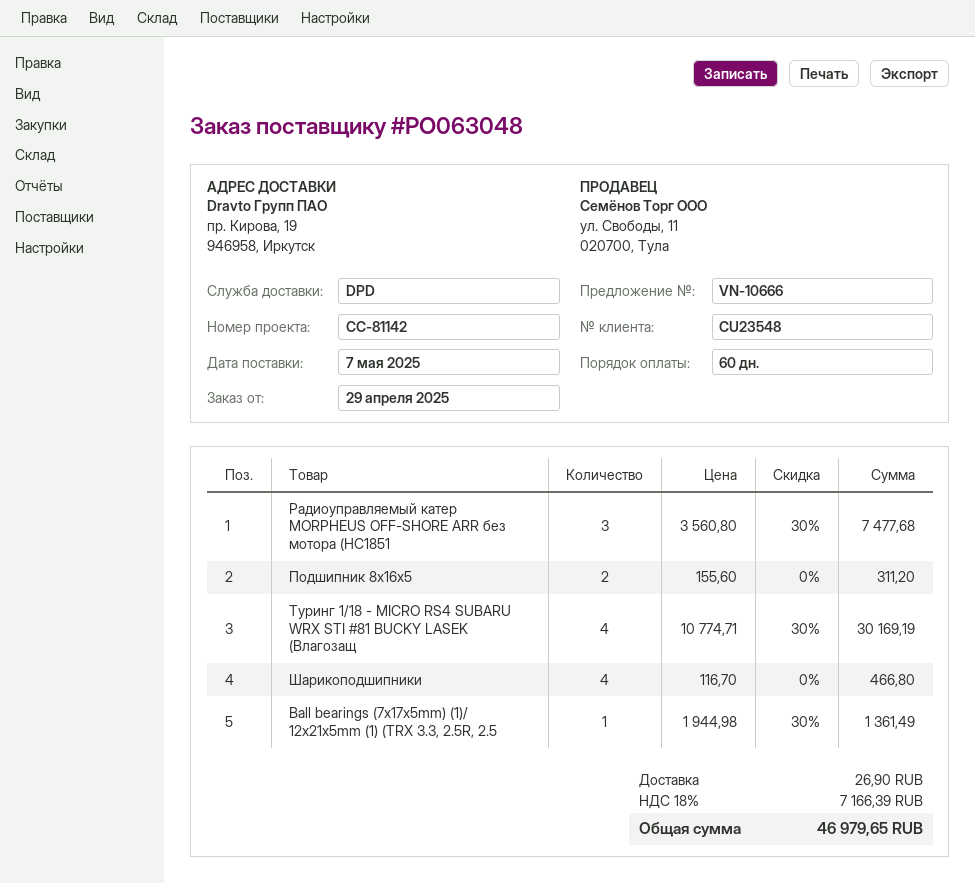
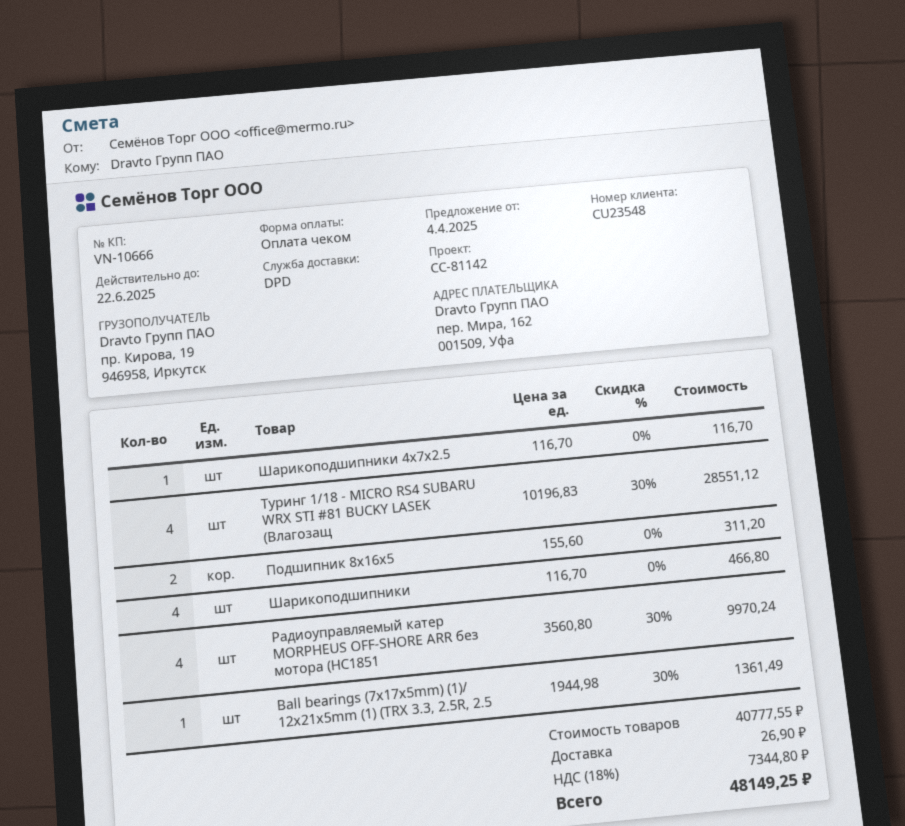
Радиоуправляемый катер MORPHEUS OFF-SHORE ARR без мотора (HC1851: 3 x 3560.80 - 30% = 7477.68 -> 4 x 3560.80 - 30% = 9970.24
Туринг 1/18 - MICRO RS4 SUBARU WRX STI #81 BUCKY LASEK (Влагозащ: 4 x 10774.71 - 30% = 30169.19 -> 4 x 10196.83 - 30% = 28551.12
Шарикоподшипники 4x7x2.5: none -> 1 x 116.70 = 116.70
tax: 18% = 7166.39 -> 18% = 7344.80
total: 46979.65 -> 48149.25

